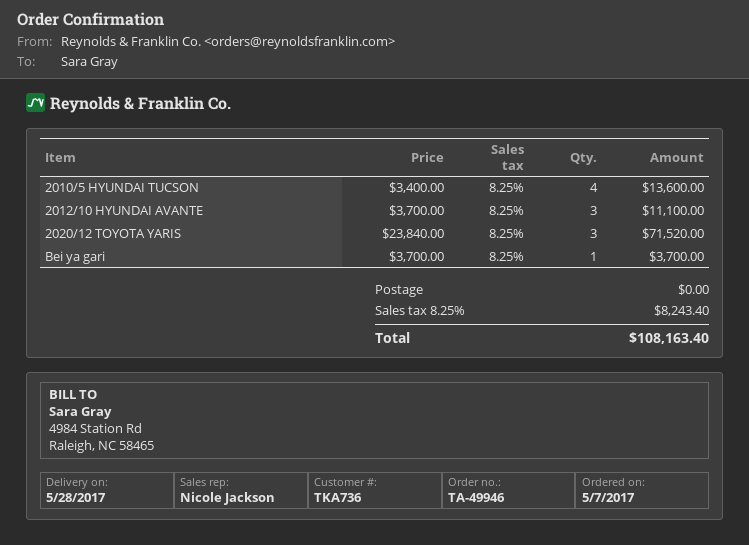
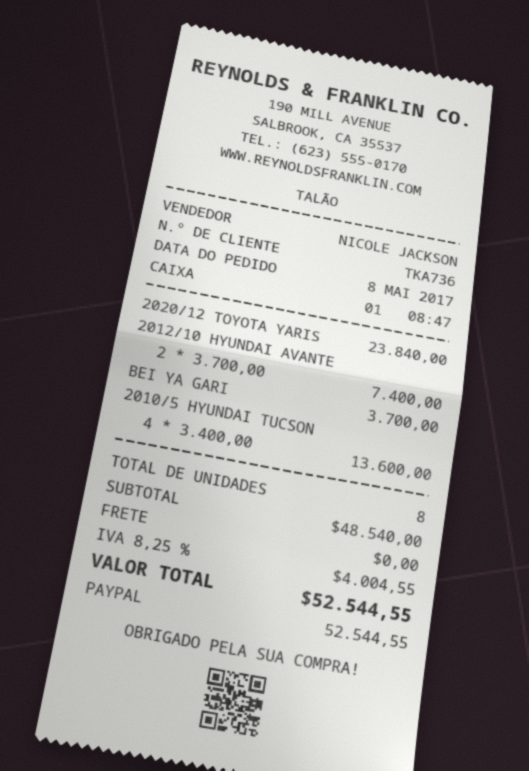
order date: 2017-05-07 -> 2017-05-08
2012/10 HYUNDAI AVANTE: 3 x 3700.00 = 11100.00 -> 2 x 3700.00 = 7400.00
2020/12 TOYOTA YARIS: 3 x 23840.00 = 71520.00 -> 1 x 23840.00 = 23840.00
tax: 8.25% = 8243.40 -> 8.25% = 4004.55
total: 108163.40 -> 52544.55

